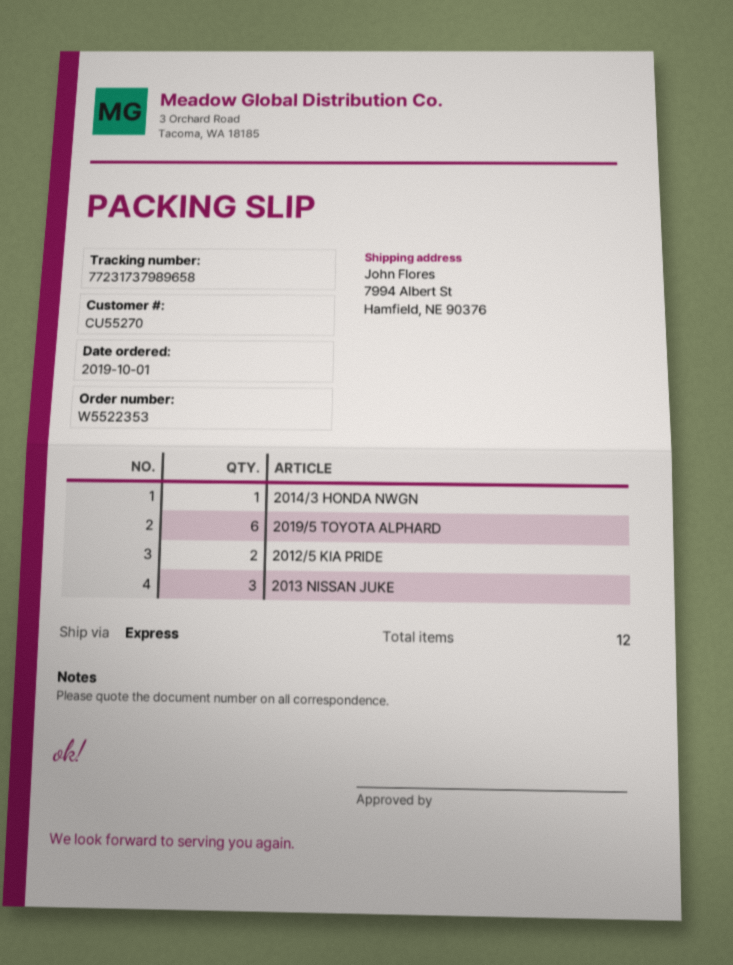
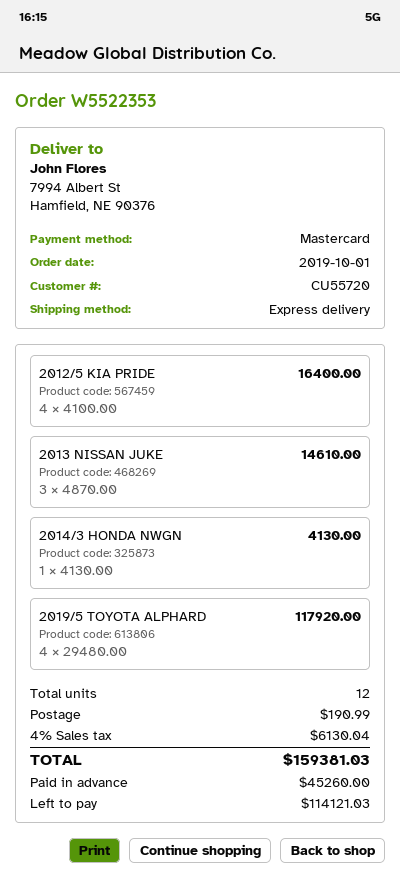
customer number: CU55270 -> CU55720
2019/5 TOYOTA ALPHARD: 6 -> 4
2012/5 KIA PRIDE: 2 -> 4

